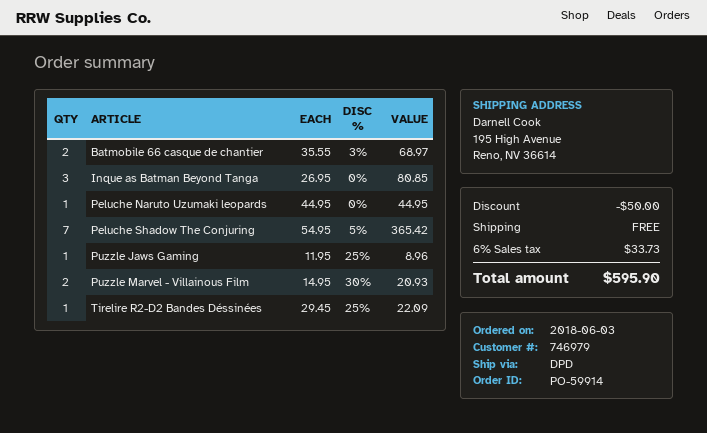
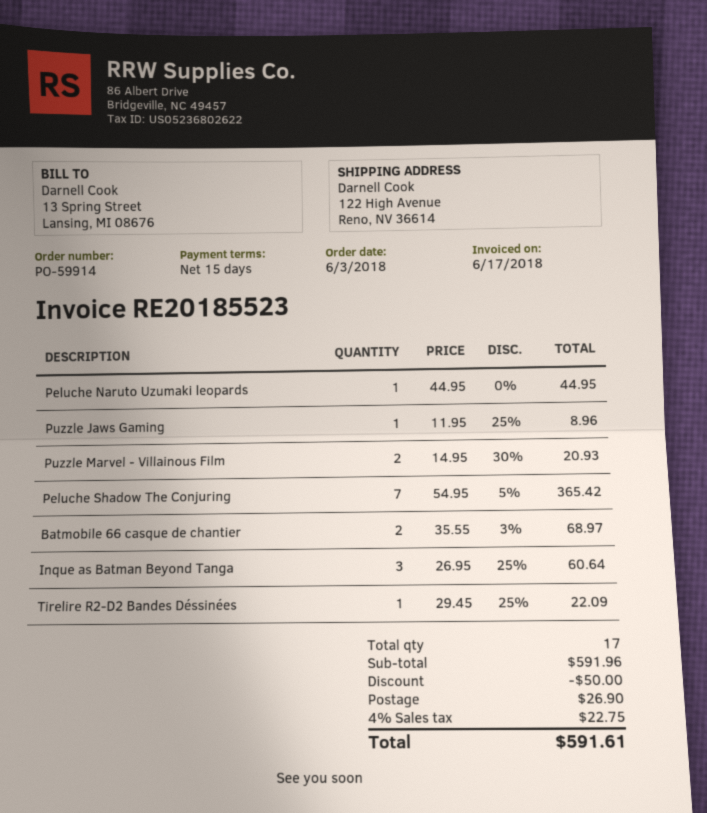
ship to: 195 High Avenue, Reno, NV 36614 -> 122 High Avenue, Reno, NV 36614
Inque as Batman Beyond Tanga: 3 x 26.95 = 80.85 -> 3 x 26.95 - 25% = 60.64
shipping: 0.00 -> 26.90
tax: 6% = 33.73 -> 4% = 22.75
total: 595.90 -> 591.61

